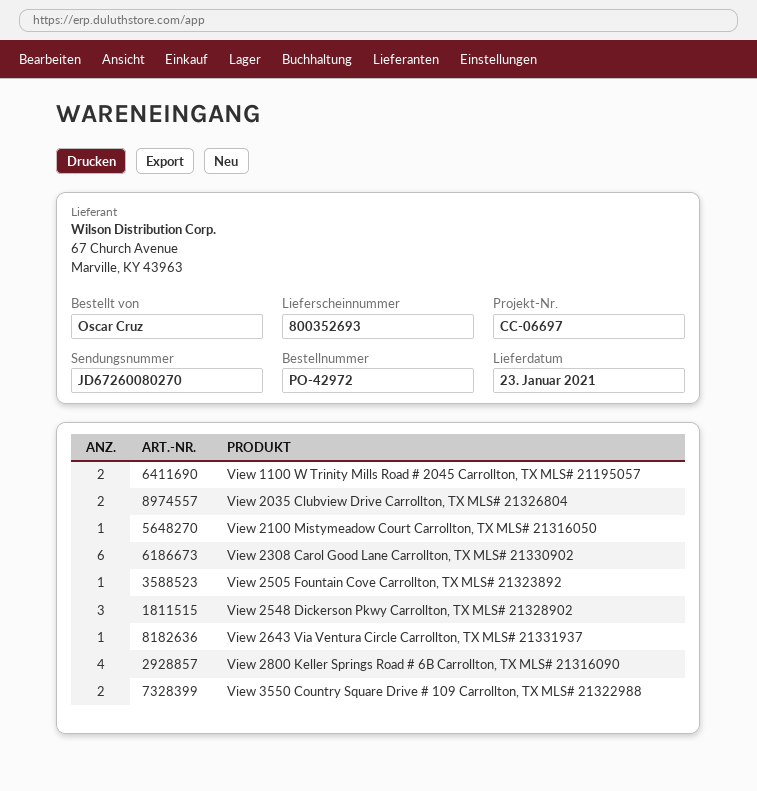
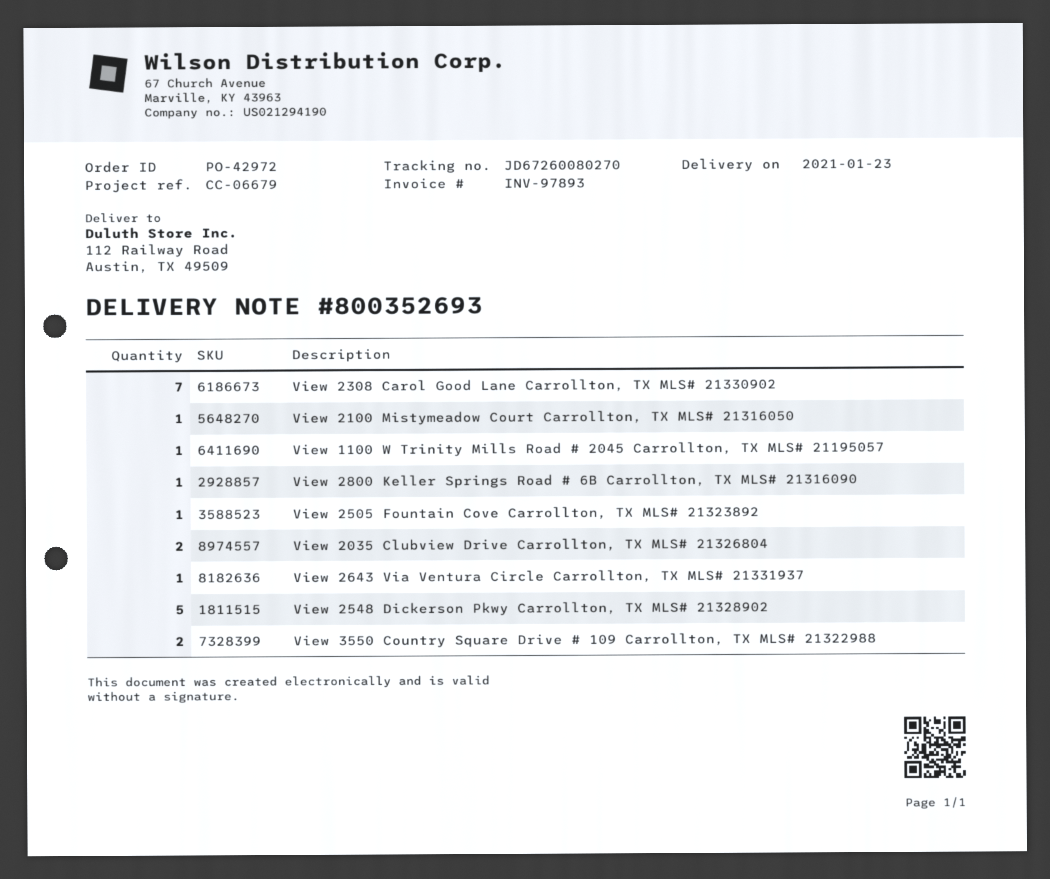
reference: CC-06697 -> CC-06679
View 1100 W Trinity Mills Road # 2045 Carrollton, TX MLS# 21195057: 2 -> 1
View 2308 Carol Good Lane Carrollton, TX MLS# 21330902: 6 -> 7
View 2548 Dickerson Pkwy Carrollton, TX MLS# 21328902: 3 -> 5
View 2800 Keller Springs Road # 6B Carrollton, TX MLS# 21316090: 4 -> 1

